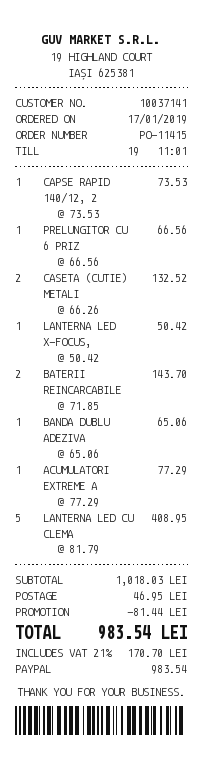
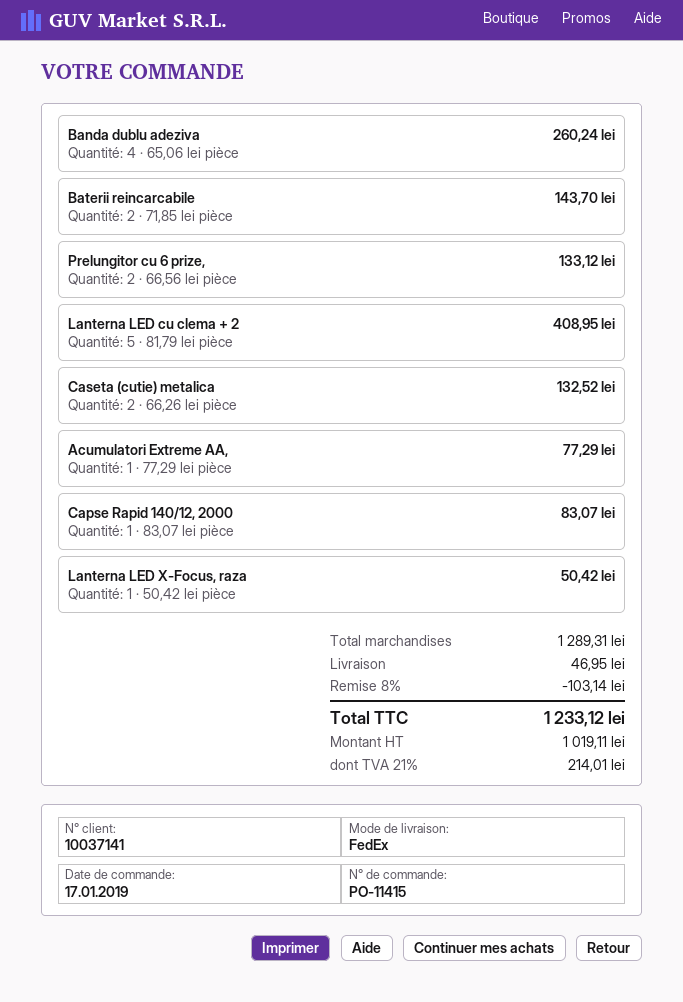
CAPSE RAPID 140/12, 2: 1 x 73.53 = 73.53 -> 1 x 83.07 = 83.07
PRELUNGITOR CU 6 PRIZ: 1 x 66.56 = 66.56 -> 2 x 66.56 = 133.12
BANDA DUBLU ADEZIVA: 1 x 65.06 = 65.06 -> 4 x 65.06 = 260.24
subtotal: 1018.03 -> 1289.31
discount: 81.44 -> 103.14
tax: 21% = 170.70 -> 21% = 214.01
total: 983.54 -> 1233.12

